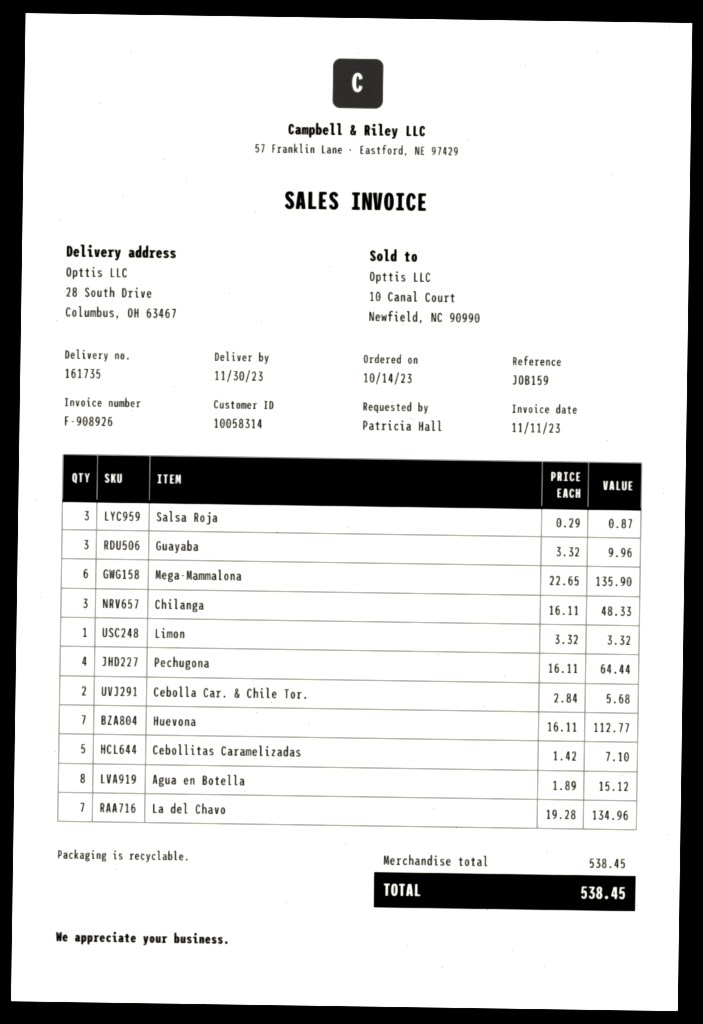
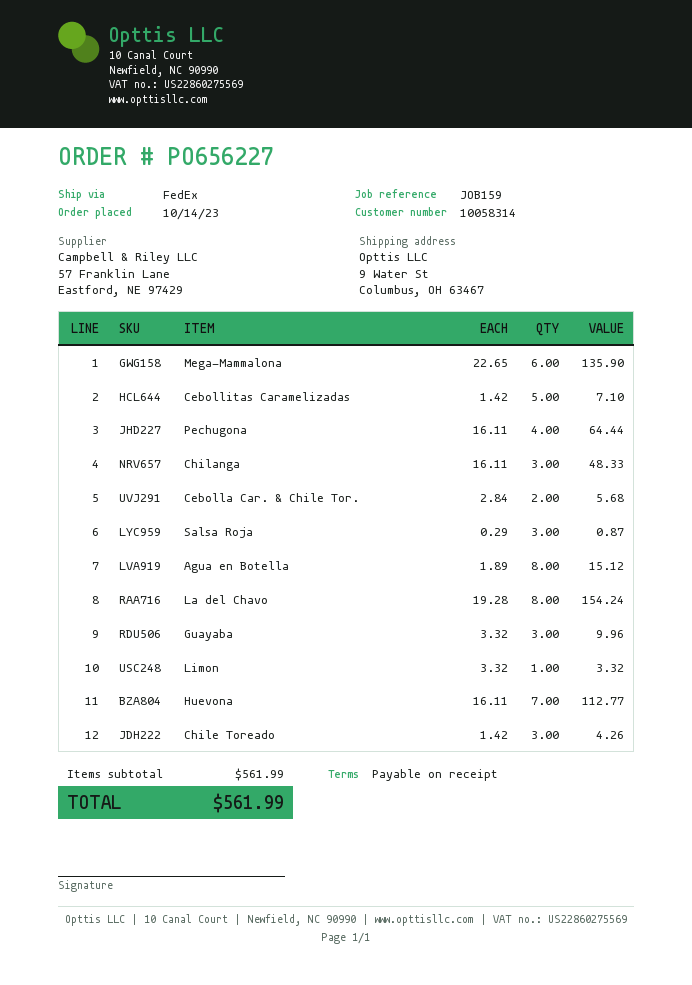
ship to: 28 South Drive, Columbus, OH 63467 -> 9 Water St, Columbus, OH 63467
La del Chavo: 7 x 19.28 = 134.96 -> 8 x 19.28 = 154.24
Chile Toreado: none -> 3 x 1.42 = 4.26
subtotal: 538.45 -> 561.99
total: 538.45 -> 561.99

